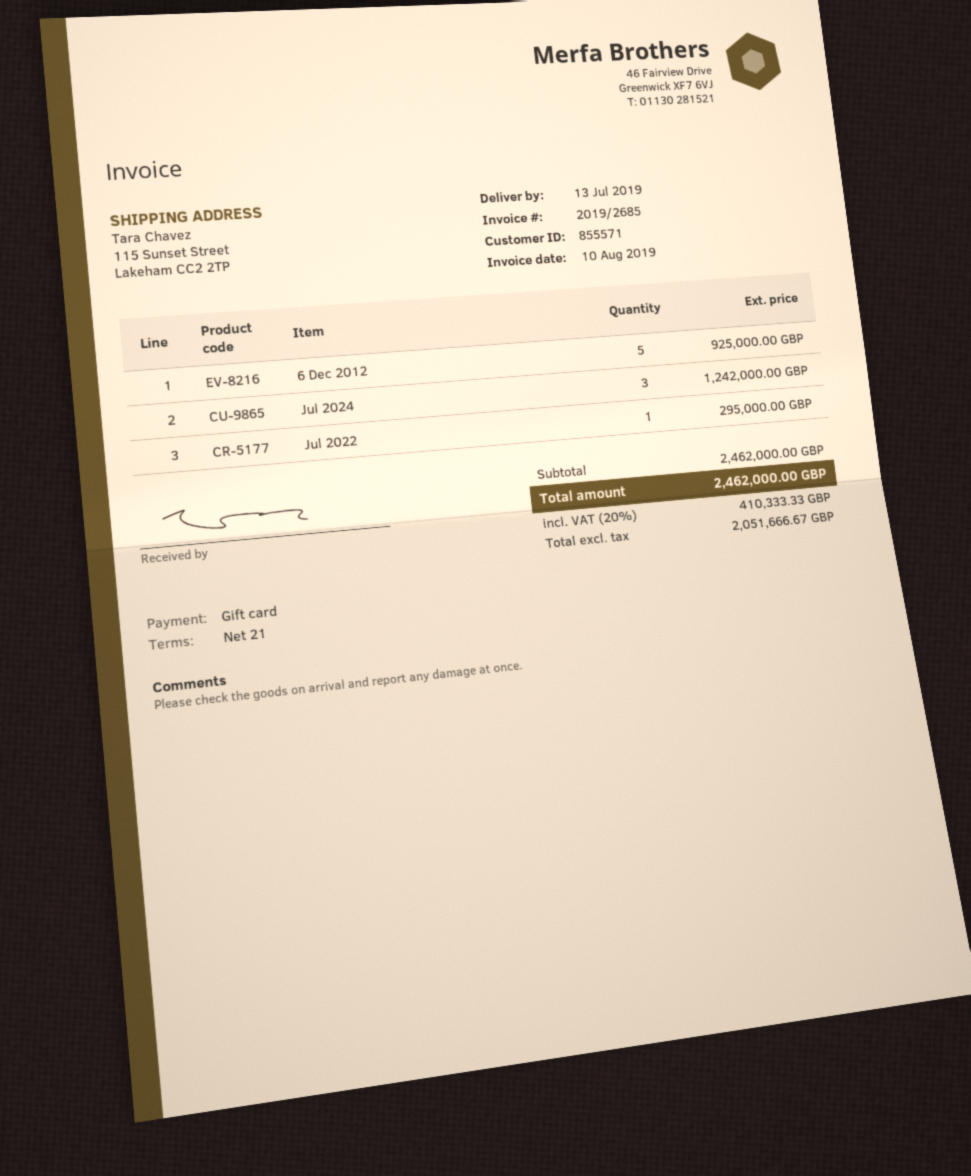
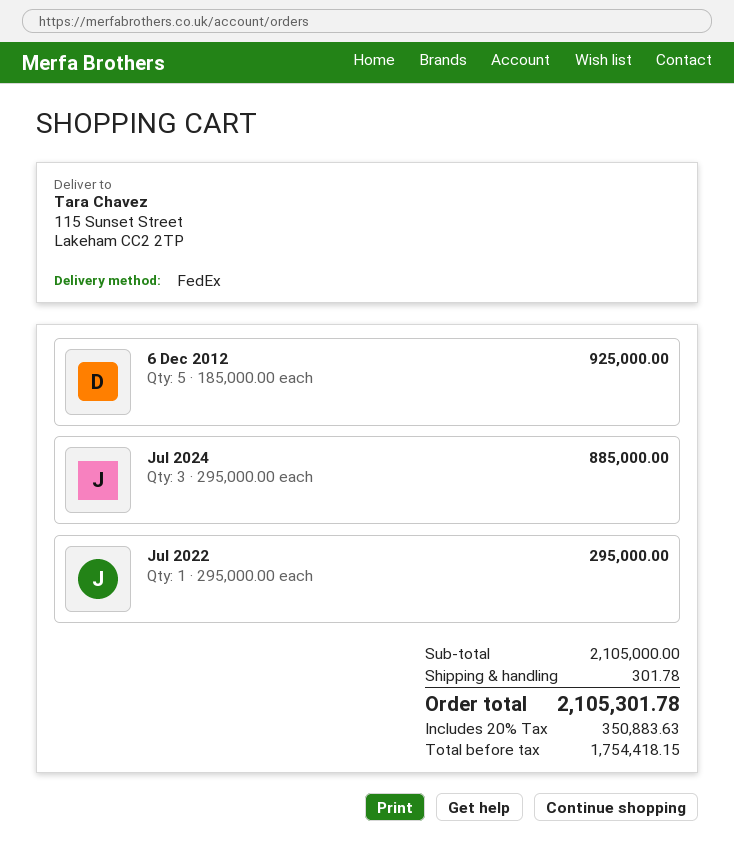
Jul 2024: 3 for 1242000.00 -> 3 for 885000.00
subtotal: 2462000.00 -> 2105000.00
shipping: none -> 301.78
net: 2051666.67 -> 1754418.15
tax: 20% = 410333.33 -> 20% = 350883.63
total: 2462000.00 -> 2105301.78

